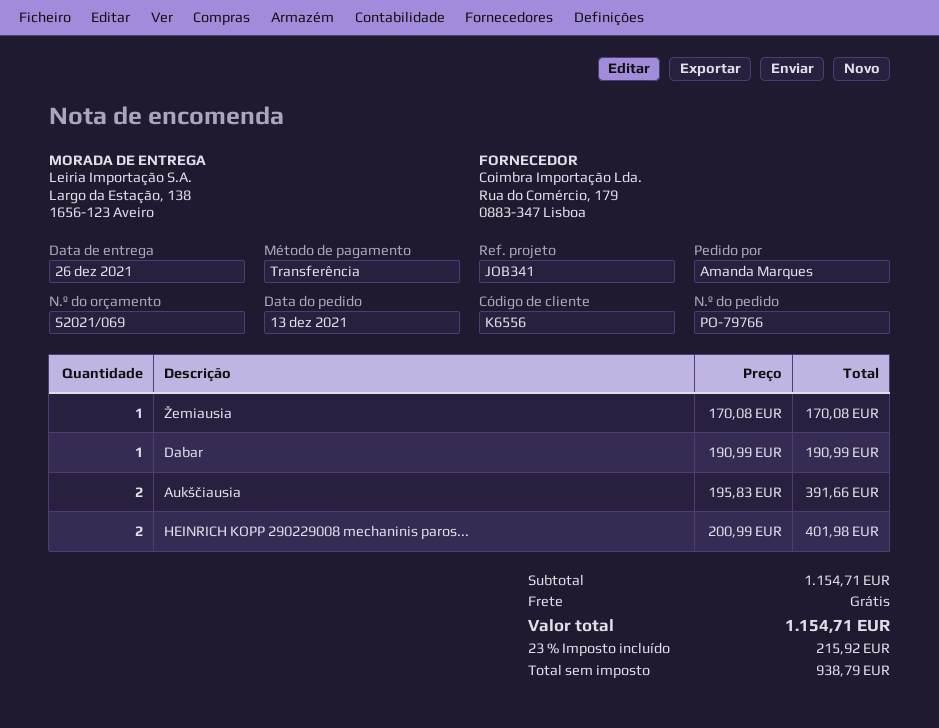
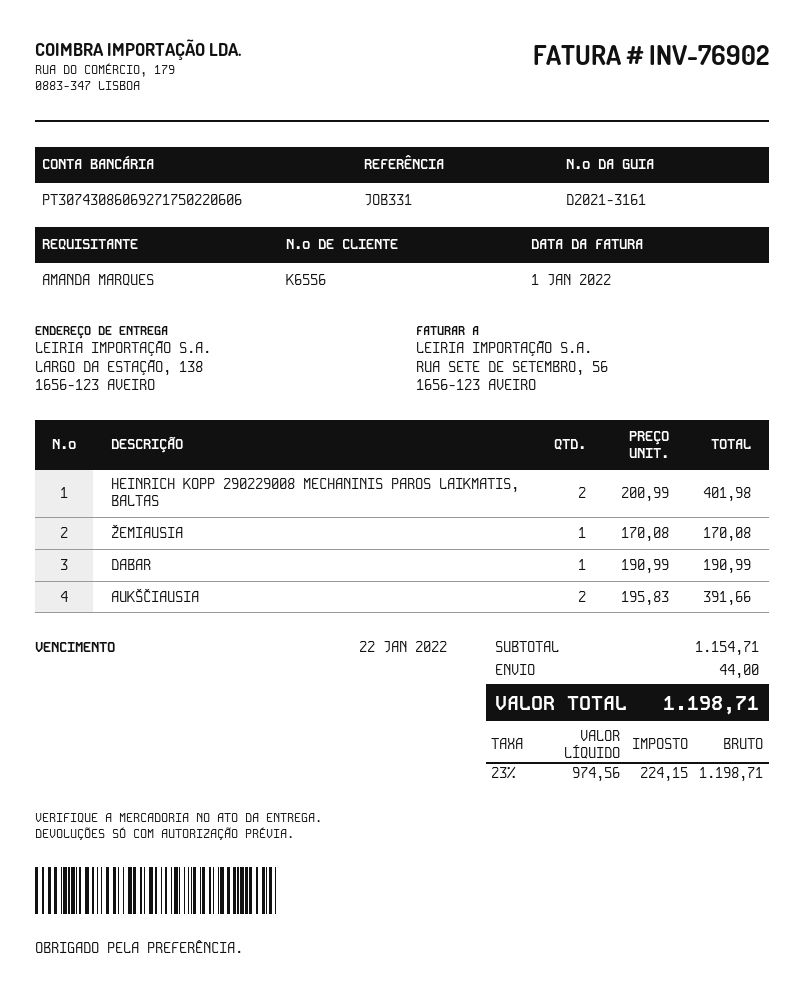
reference: JOB341 -> JOB331
shipping: 0.00 -> 44.00
net: 938.79 -> 974.56
tax: 23% = 215.92 -> 23% = 224.15
total: 1154.71 -> 1198.71

